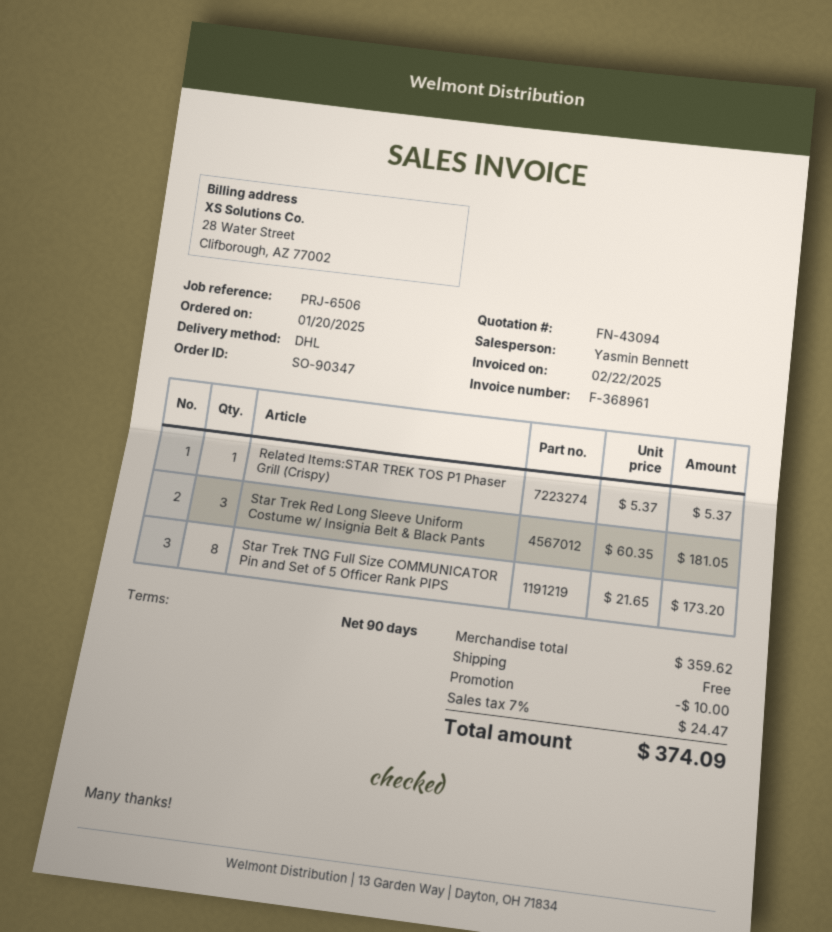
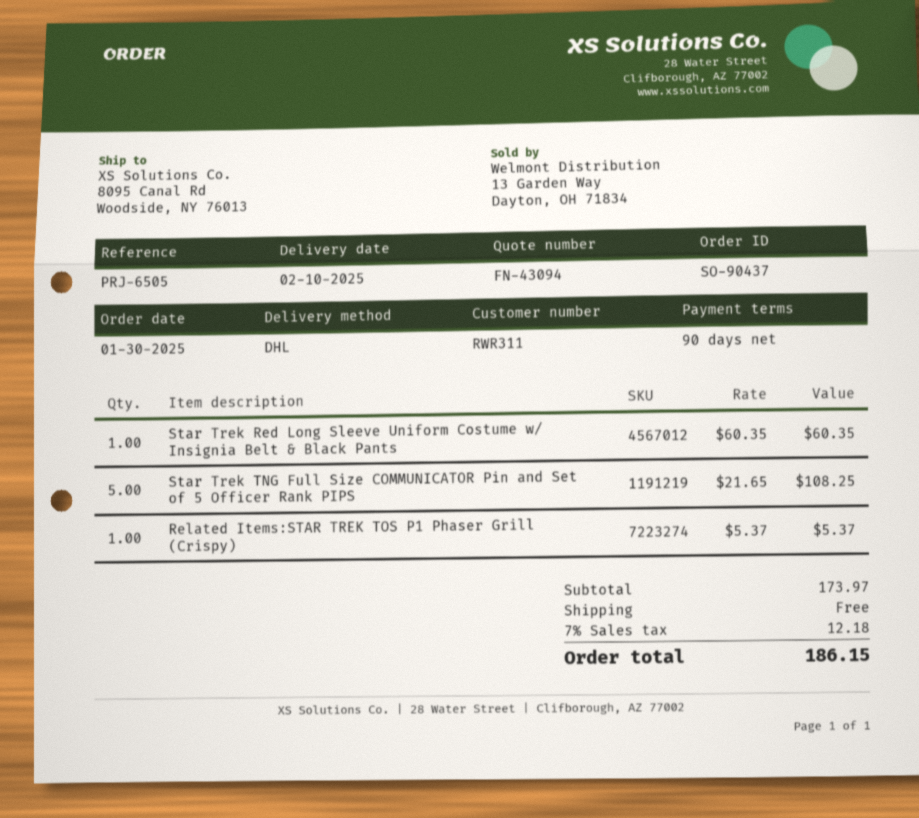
order number: SO-90347 -> SO-90437
order date: 2025-01-20 -> 2025-01-30
reference: PRJ-6506 -> PRJ-6505
Star Trek Red Long Sleeve Uniform Costume w/ Insignia Belt & Black Pants: 3 x 60.35 = 181.05 -> 1 x 60.35 = 60.35
Star Trek TNG Full Size COMMUNICATOR Pin and Set of 5 Officer Rank PIPS: 8 x 21.65 = 173.20 -> 5 x 21.65 = 108.25
subtotal: 359.62 -> 173.97
discount: 10.00 -> none
tax: 7% = 24.47 -> 7% = 12.18
total: 374.09 -> 186.15

